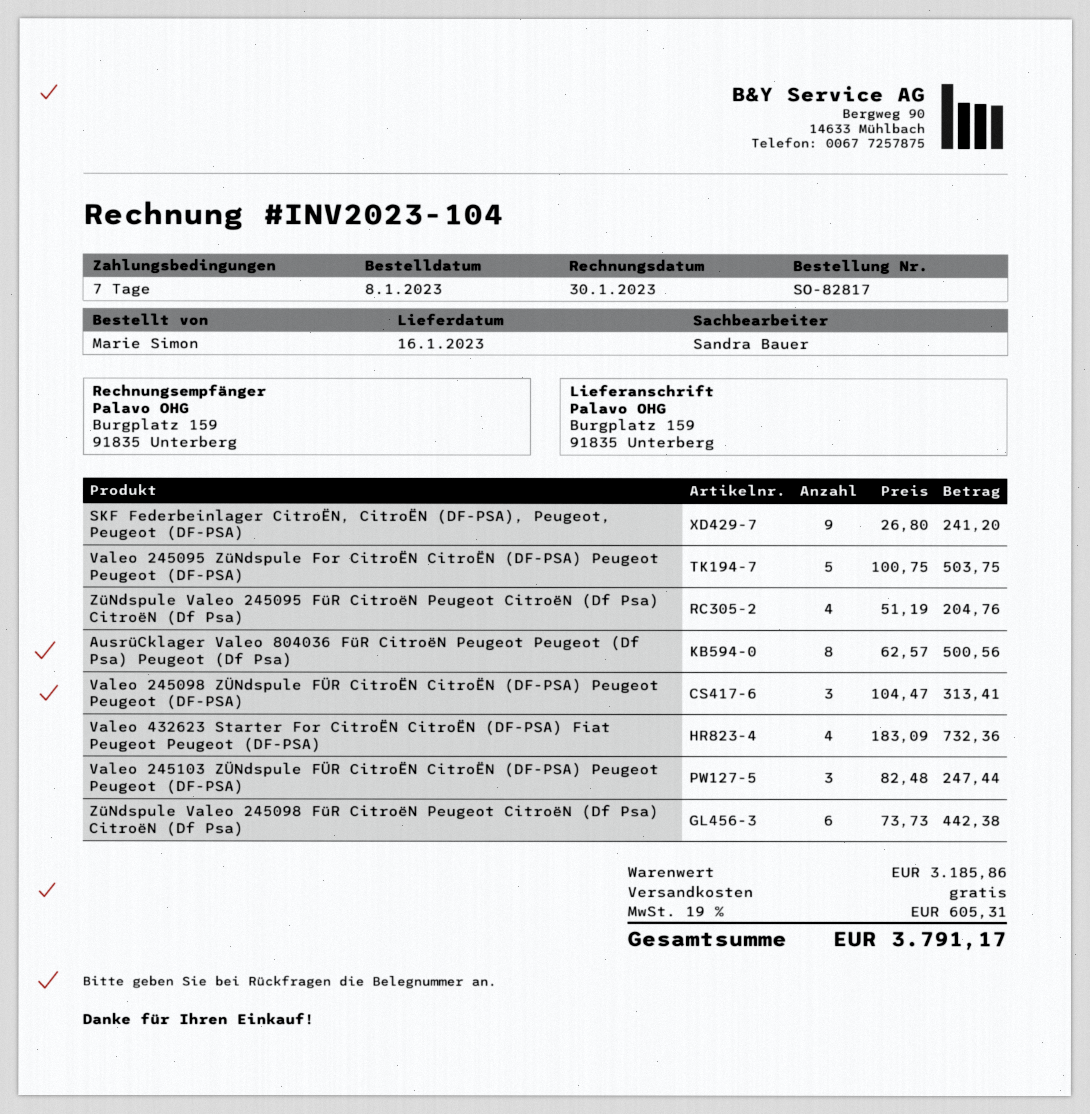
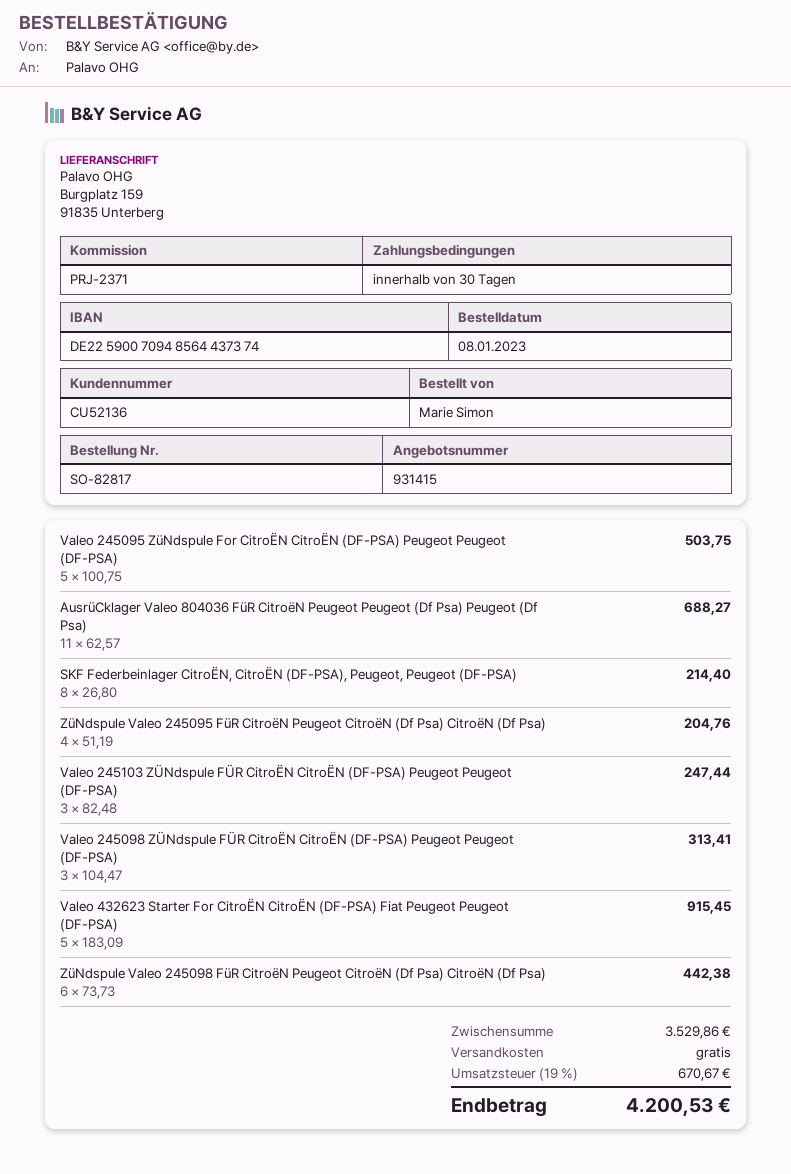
payment terms: 7 days -> 30 days
SKF Federbeinlager CitroËN, CitroËN (DF-PSA), Peugeot, Peugeot (DF-PSA): 9 x 26.80 = 241.20 -> 8 x 26.80 = 214.40
AusrüCklager Valeo 804036 FüR CitroëN Peugeot Peugeot (Df Psa) Peugeot (Df Psa): 8 x 62.57 = 500.56 -> 11 x 62.57 = 688.27
Valeo 432623 Starter For CitroËN CitroËN (DF-PSA) Fiat Peugeot Peugeot (DF-PSA): 4 x 183.09 = 732.36 -> 5 x 183.09 = 915.45
subtotal: 3185.86 -> 3529.86
tax: 19% = 605.31 -> 19% = 670.67
total: 3791.17 -> 4200.53

